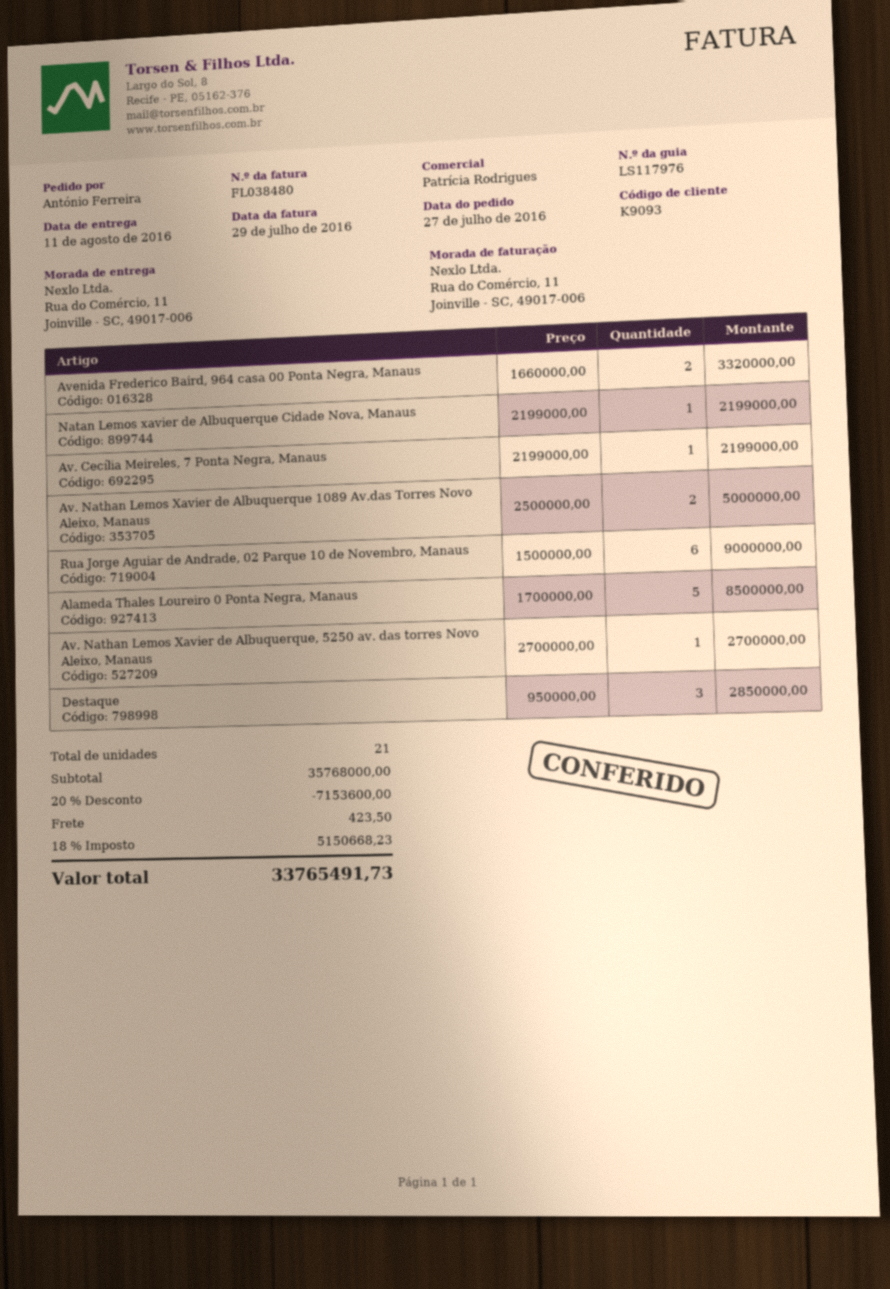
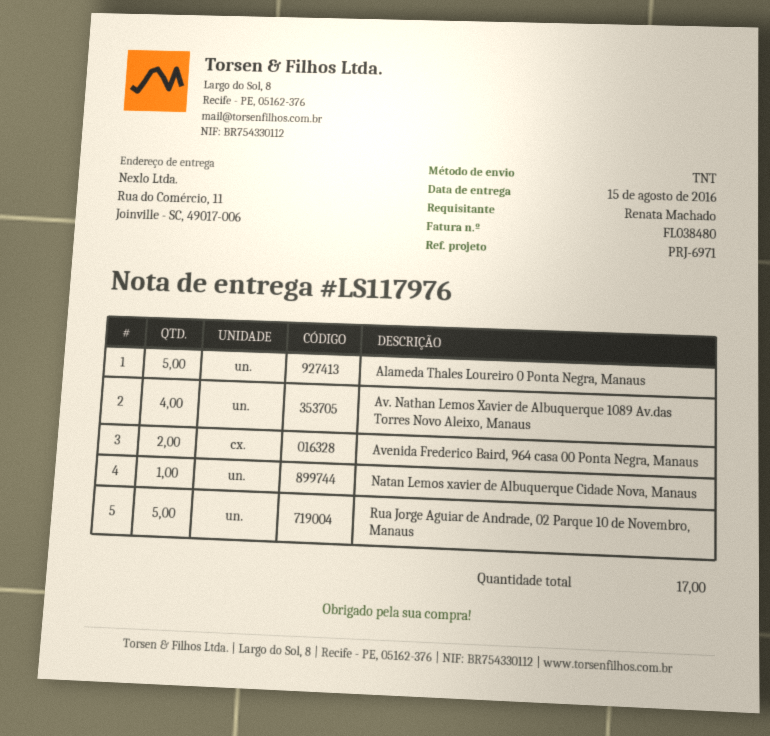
delivery date: 2016-08-11 -> 2016-08-15
ordered by: António Ferreira -> Renata Machado
Av. Cecília Meireles, 7 Ponta Negra, Manaus: 1 -> none
Av. Nathan Lemos Xavier de Albuquerque 1089 Av.das Torres Novo Aleixo, Manaus: 2 -> 4
Rua Jorge Aguiar de Andrade, 02 Parque 10 de Novembro, Manaus: 6 -> 5
Av. Nathan Lemos Xavier de Albuquerque, 5250 av. das torres Novo Aleixo, Manaus: 1 -> none
Destaque: 3 -> none
total quantity: 21 -> 17

